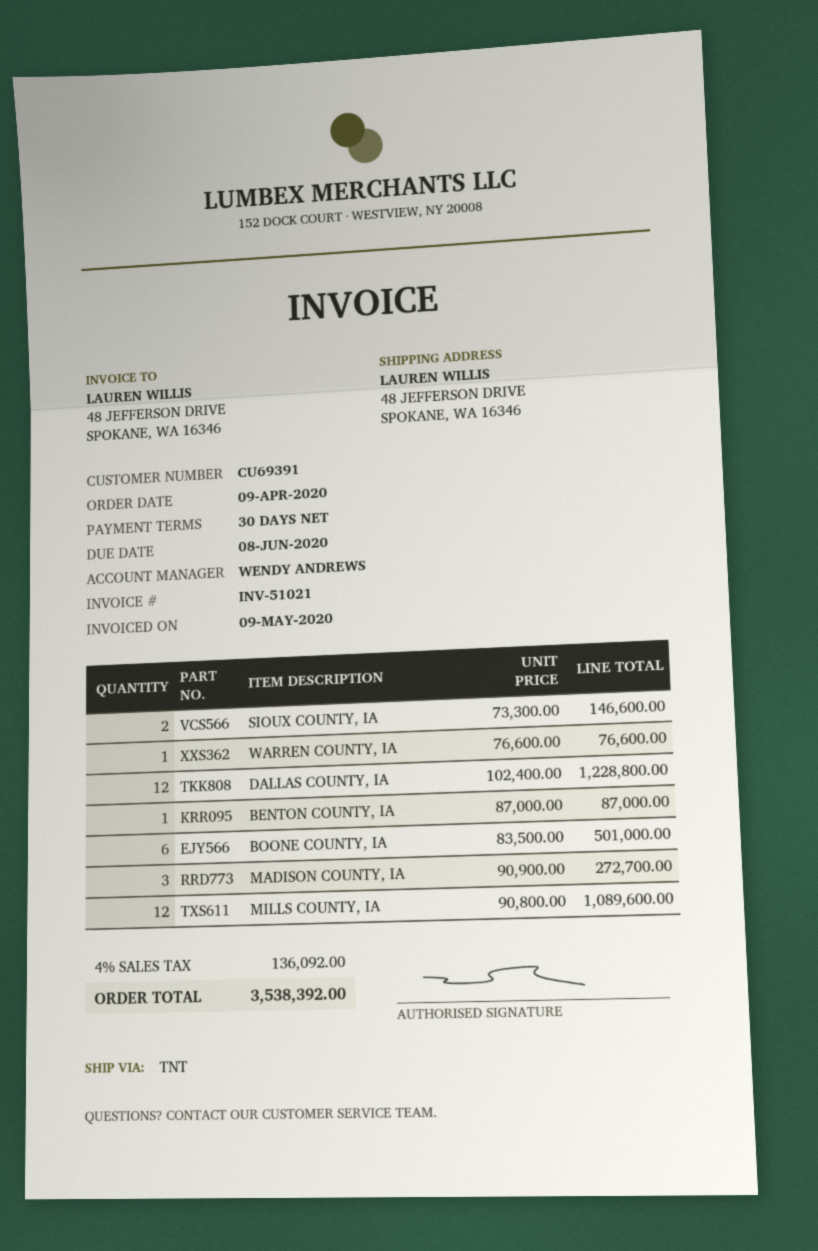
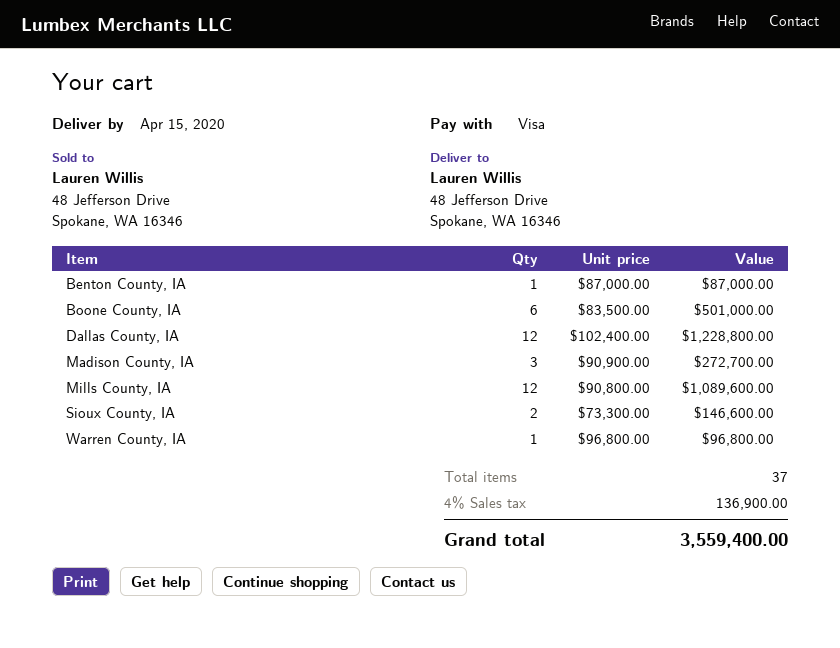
WARREN COUNTY, IA: 1 x 76600.00 = 76600.00 -> 1 x 96800.00 = 96800.00
tax: 4% = 136092.00 -> 4% = 136900.00
total: 3538392.00 -> 3559400.00

